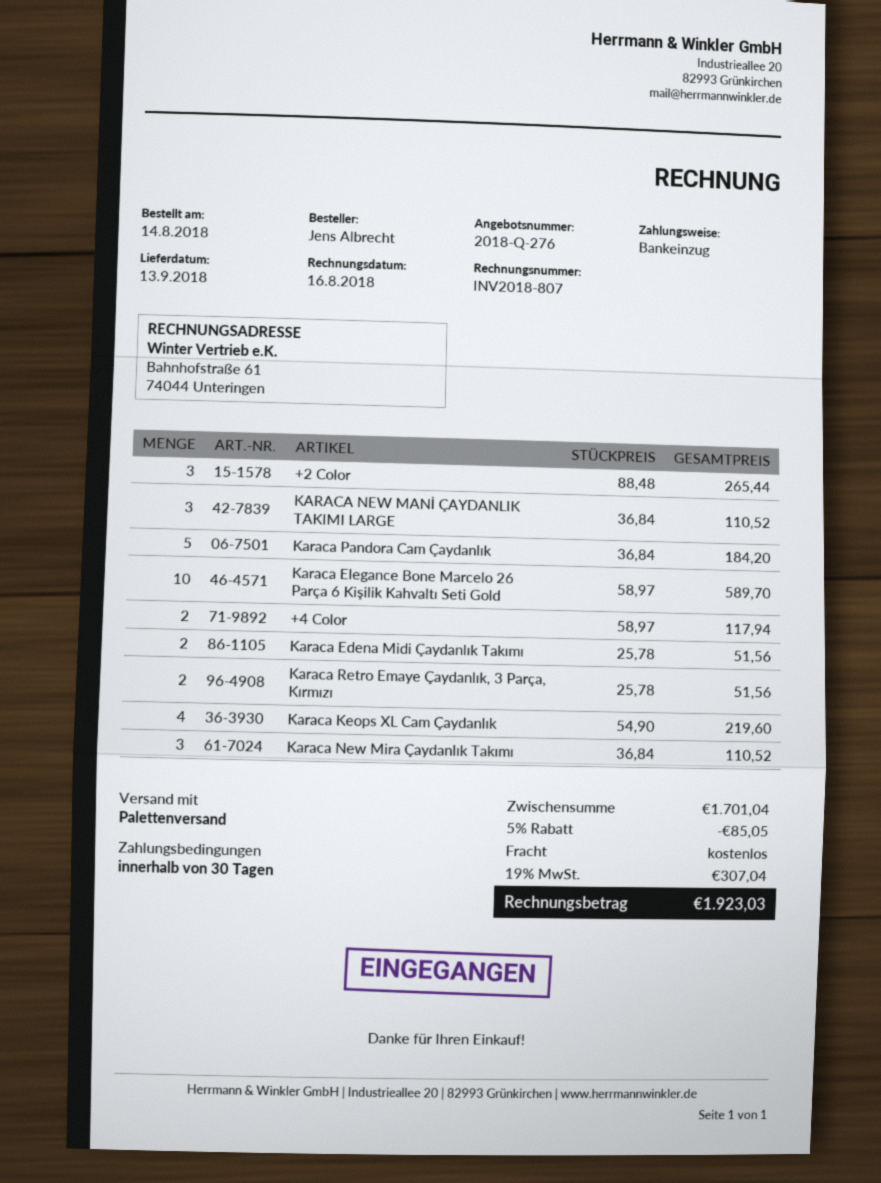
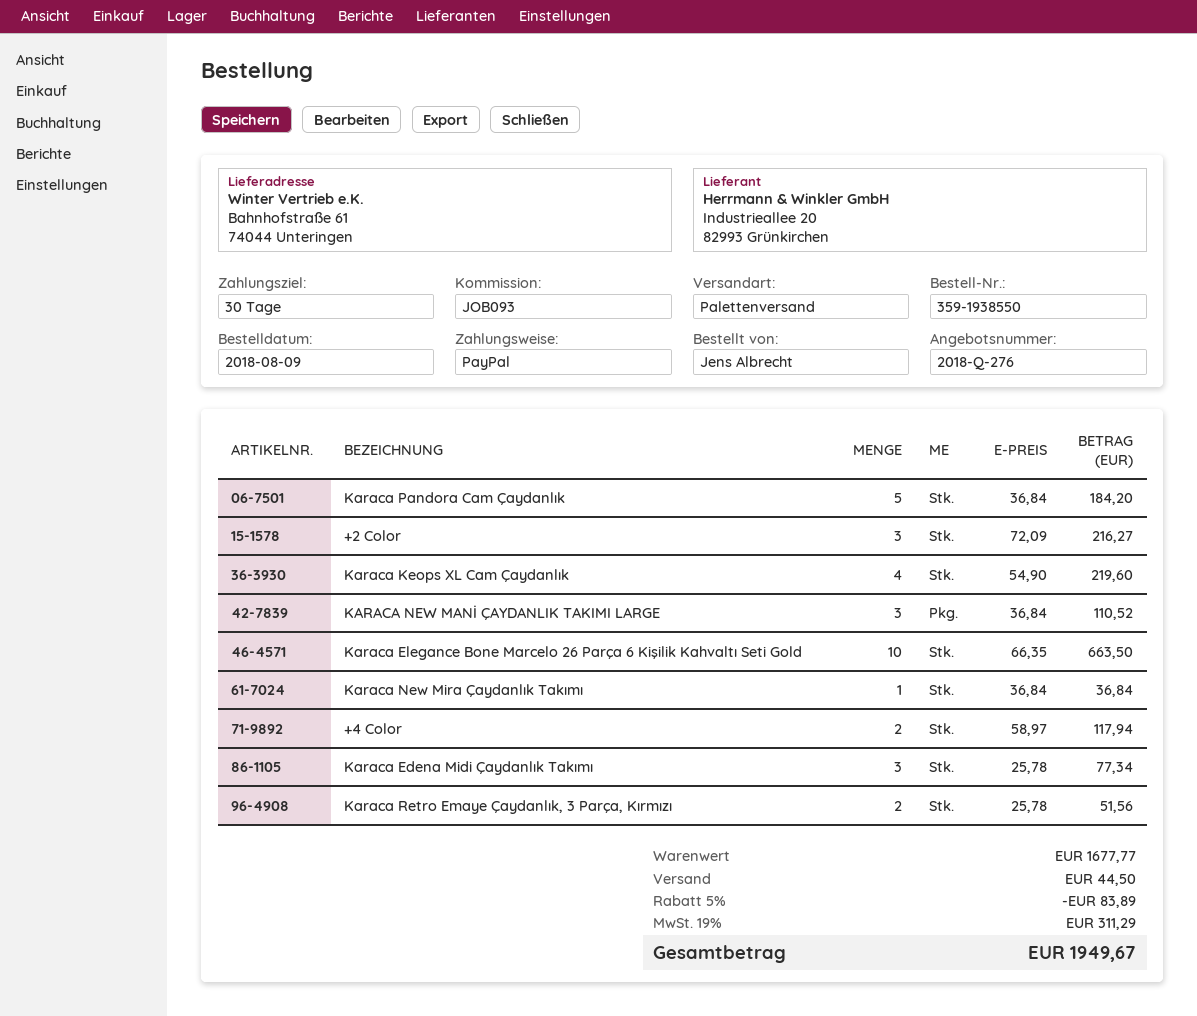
order date: 2018-08-14 -> 2018-08-09
payment method: direct debit -> PayPal
+2 Color: 3 x 88.48 = 265.44 -> 3 x 72.09 = 216.27
Karaca Elegance Bone Marcelo 26 Parça 6 Kişilik Kahvaltı Seti Gold: 10 x 58.97 = 589.70 -> 10 x 66.35 = 663.50
Karaca Edena Midi Çaydanlık Takımı: 2 x 25.78 = 51.56 -> 3 x 25.78 = 77.34
Karaca New Mira Çaydanlık Takımı: 3 x 36.84 = 110.52 -> 1 x 36.84 = 36.84
subtotal: 1701.04 -> 1677.77
discount: 5% = 85.05 -> 5% = 83.89
shipping: 0.00 -> 44.50
tax: 19% = 307.04 -> 19% = 311.29
total: 1923.03 -> 1949.67

